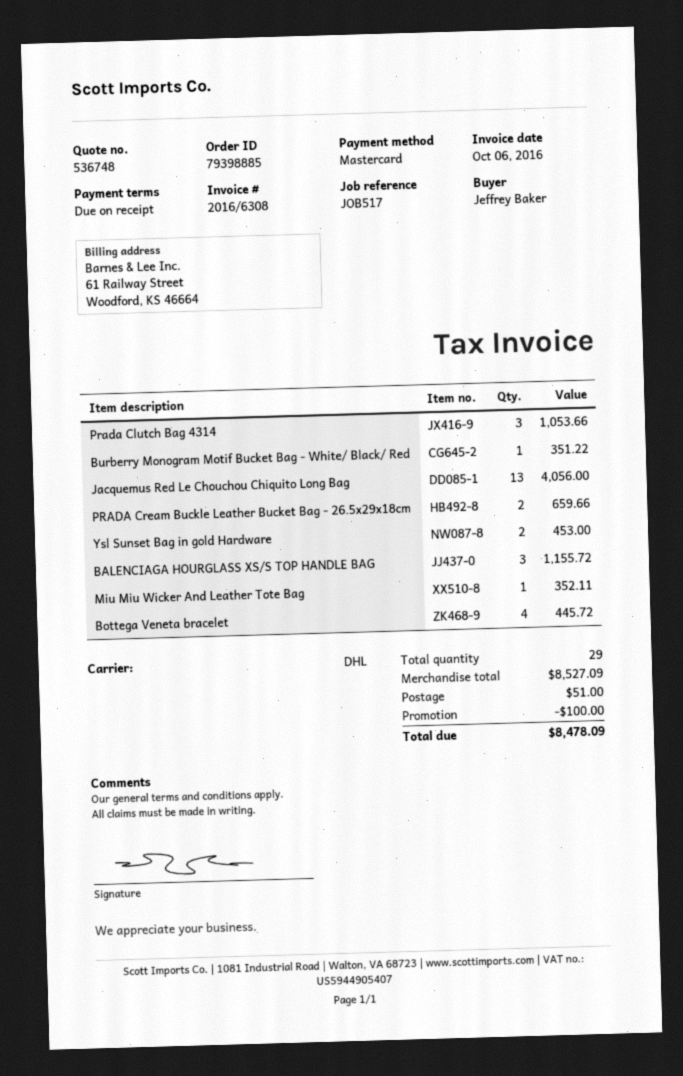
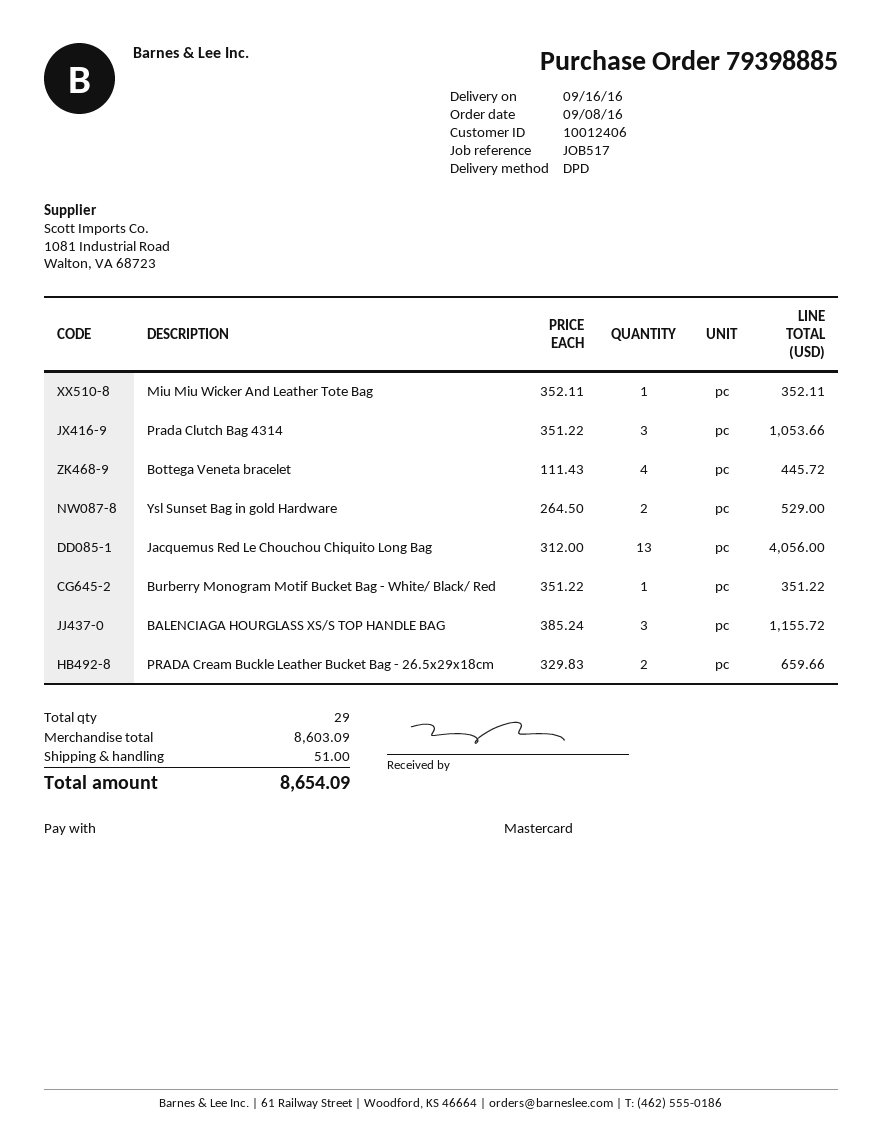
shipping method: DHL -> DPD
Ysl Sunset Bag in gold Hardware: 2 for 453.00 -> 2 for 529.00
subtotal: 8527.09 -> 8603.09
discount: 100.00 -> none
total: 8478.09 -> 8654.09

